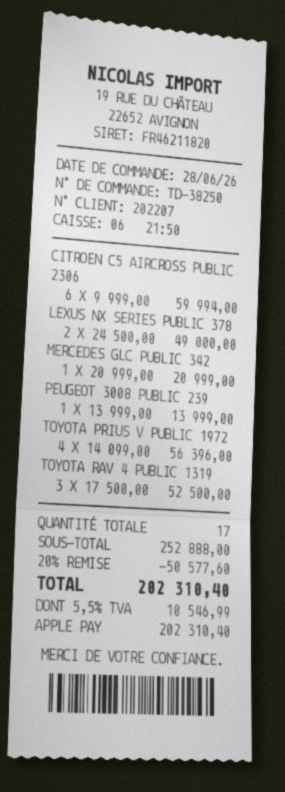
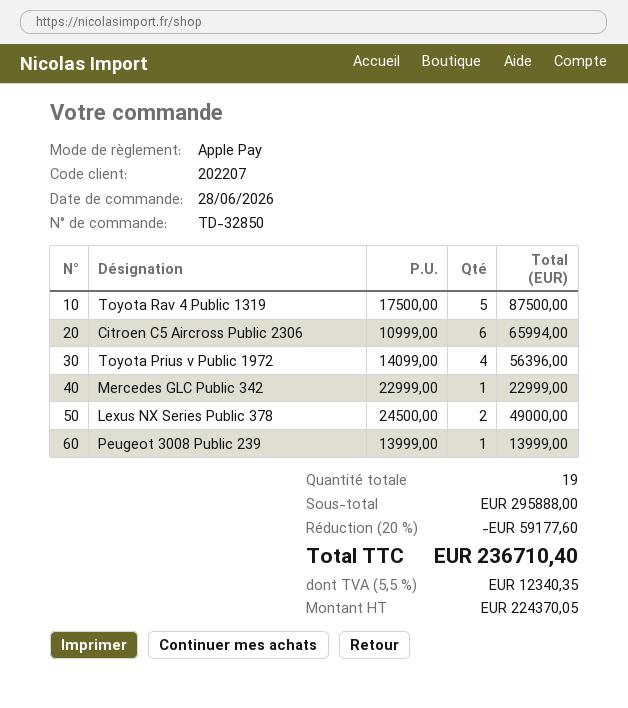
order number: TD-38250 -> TD-32850
CITROEN C5 AIRCROSS PUBLIC 2306: 6 x 9999.00 = 59994.00 -> 6 x 10999.00 = 65994.00
MERCEDES GLC PUBLIC 342: 1 x 20999.00 = 20999.00 -> 1 x 22999.00 = 22999.00
TOYOTA RAV 4 PUBLIC 1319: 3 x 17500.00 = 52500.00 -> 5 x 17500.00 = 87500.00
total quantity: 17 -> 19
subtotal: 252888.00 -> 295888.00
discount: 20% = 50577.60 -> 20% = 59177.60
tax: 5.5% = 10546.99 -> 5.5% = 12340.35
total: 202310.40 -> 236710.40

